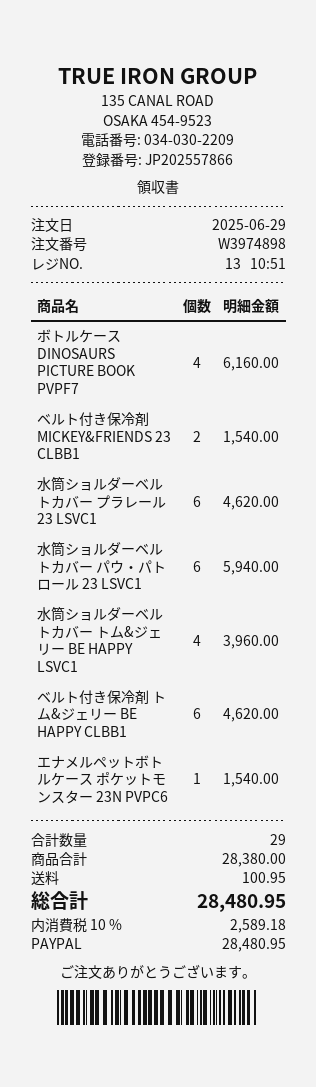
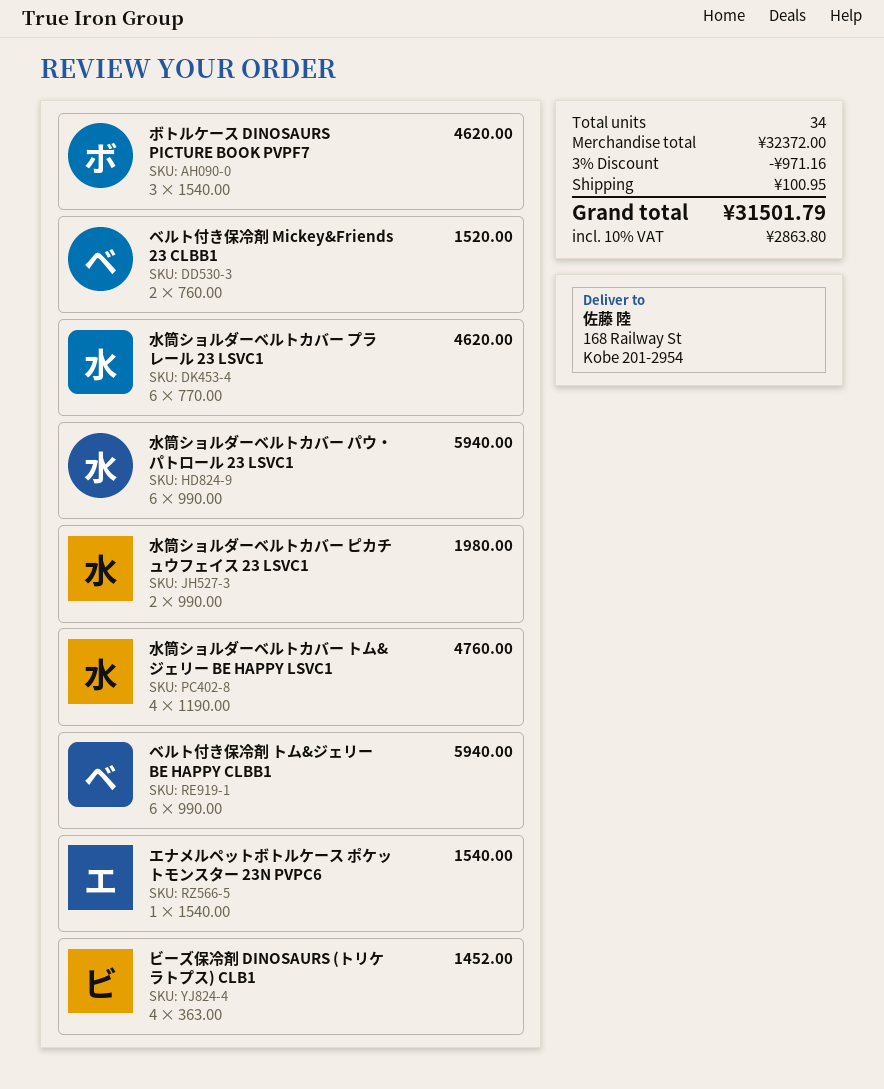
ボトルケース DINOSAURS PICTURE BOOK PVPF7: 4 for 6160.00 -> 3 for 4620.00
ベルト付き保冷剤 MICKEY&FRIENDS 23 CLBB1: 2 for 1540.00 -> 2 for 1520.00
水筒ショルダーベルトカバー トム&ジェリー BE HAPPY LSVC1: 4 for 3960.00 -> 4 for 4760.00
ベルト付き保冷剤 トム&ジェリー BE HAPPY CLBB1: 6 for 4620.00 -> 6 for 5940.00
水筒ショルダーベルトカバー ピカチュウフェイス 23 LSVC1: none -> 2 for 1980.00
ビーズ保冷剤 DINOSAURS (トリケラトプス) CLB1: none -> 4 for 1452.00
total quantity: 29 -> 34
subtotal: 28380.00 -> 32372.00
discount: none -> 3% = 971.16
tax: 10% = 2589.18 -> 10% = 2863.80
total: 28480.95 -> 31501.79

